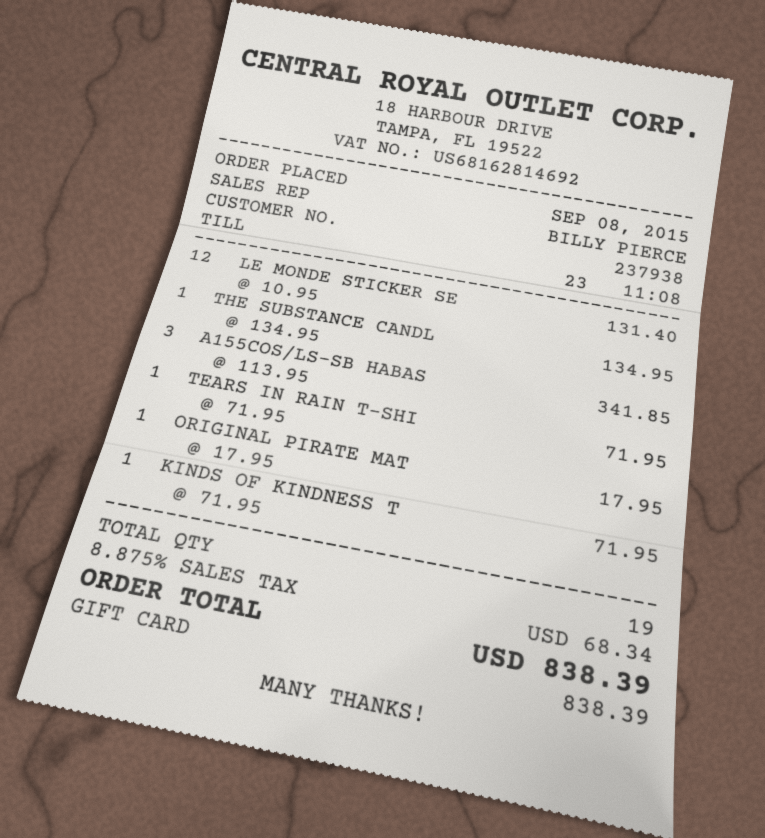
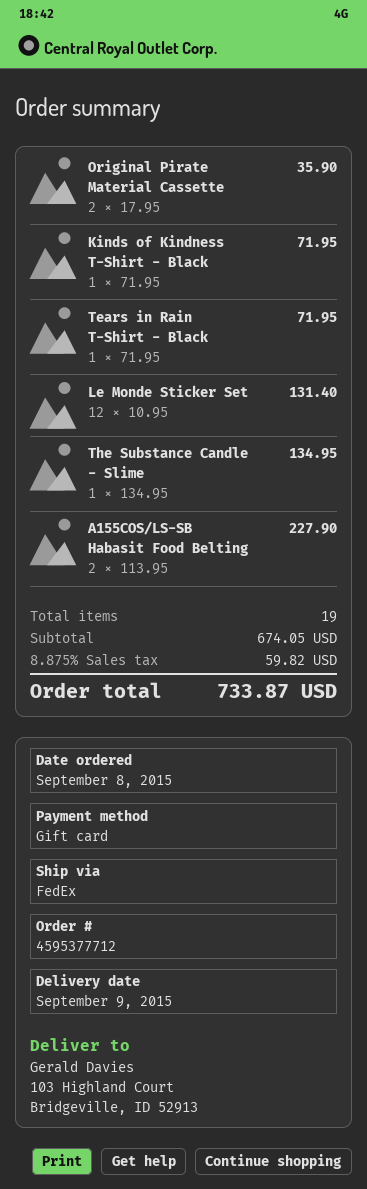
A155COS/LS-SB HABAS: 3 x 113.95 = 341.85 -> 2 x 113.95 = 227.90
ORIGINAL PIRATE MAT: 1 x 17.95 = 17.95 -> 2 x 17.95 = 35.90
tax: 8.875% = 68.34 -> 8.875% = 59.82
total: 838.39 -> 733.87

